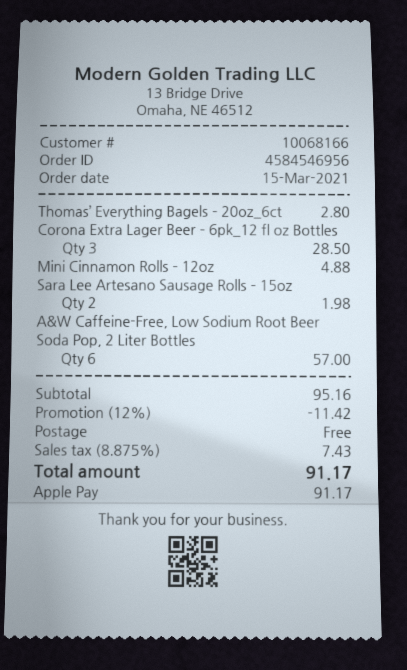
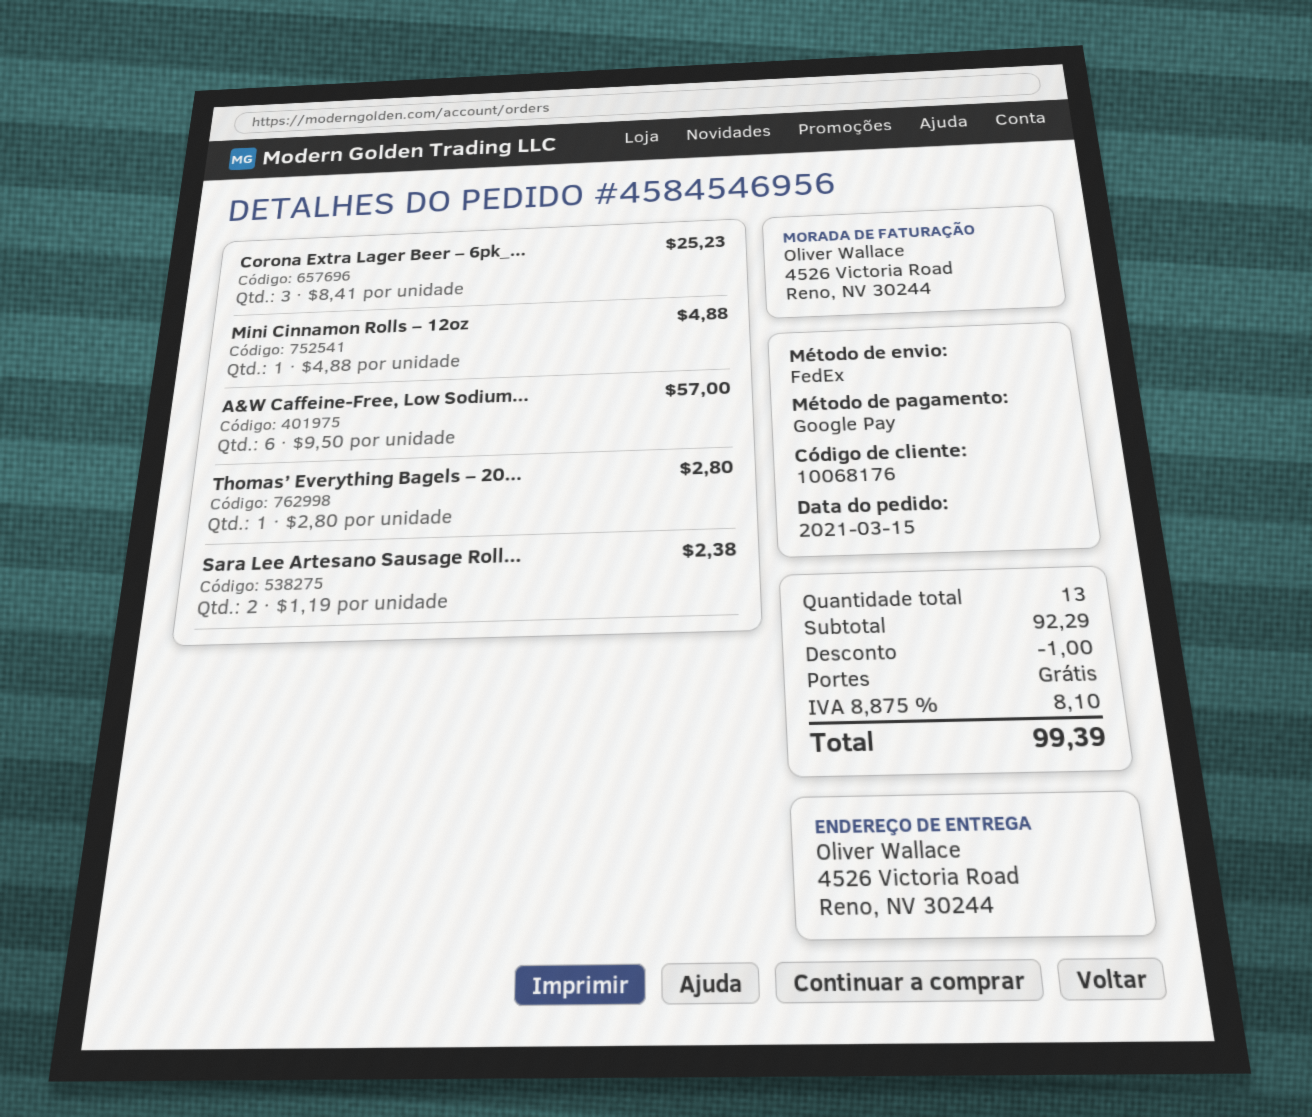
customer number: 10068166 -> 10068176
payment method: Apple Pay -> Google Pay
Corona Extra Lager Beer – 6pk_12 fl oz Bottles: 3 for 28.50 -> 3 for 25.23
Sara Lee Artesano Sausage Rolls – 15oz: 2 for 1.98 -> 2 for 2.38
subtotal: 95.16 -> 92.29
discount: 11.42 -> 1.00
tax: 8.875% = 7.43 -> 8.875% = 8.10
total: 91.17 -> 99.39

